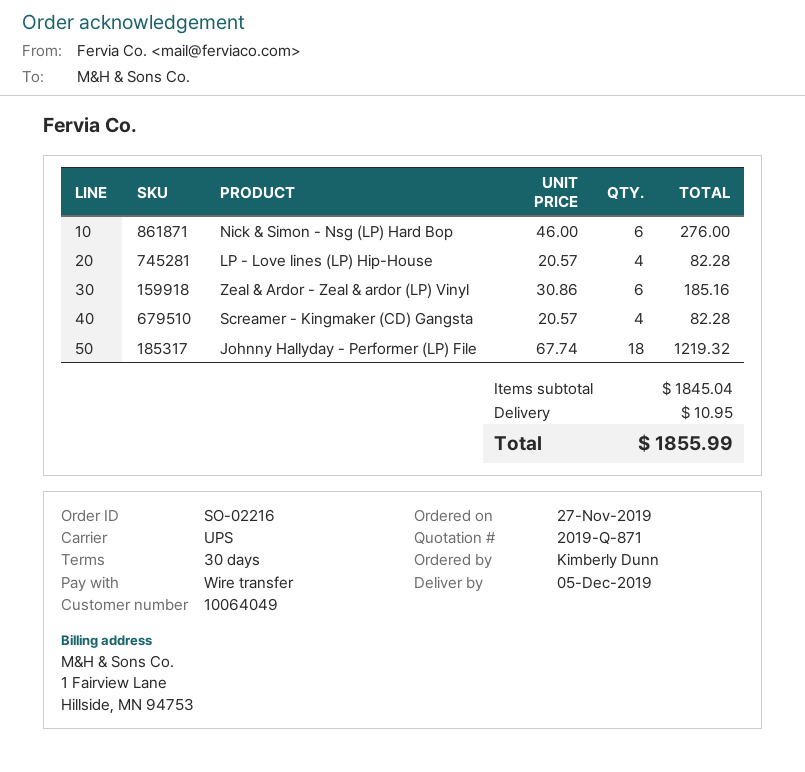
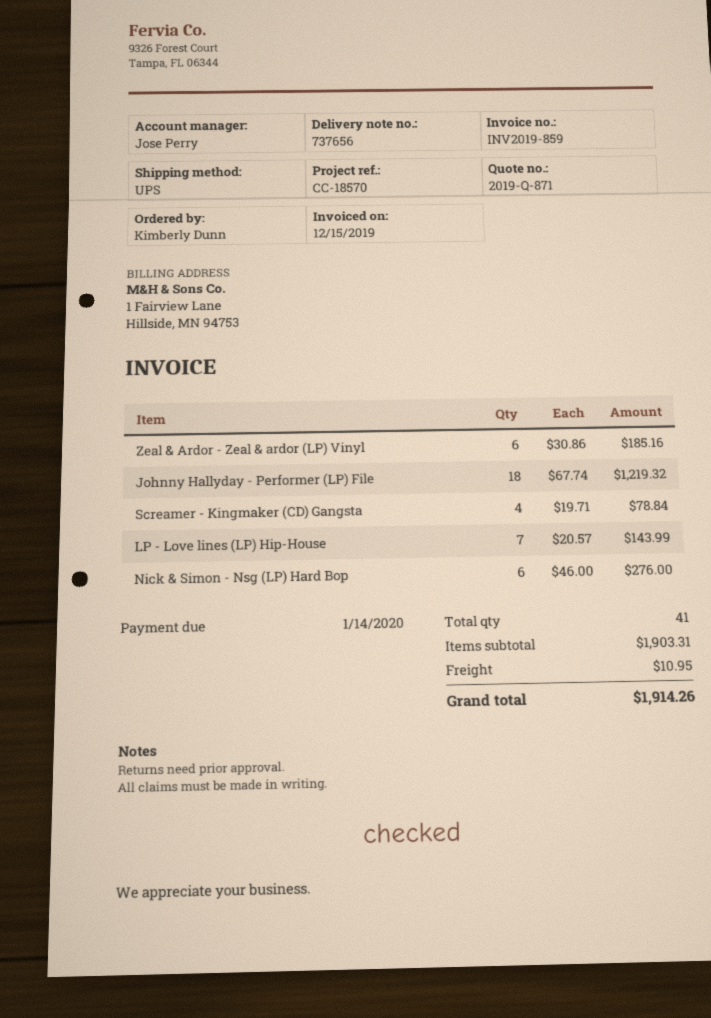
LP - Love lines (LP) Hip-House: 4 x 20.57 = 82.28 -> 7 x 20.57 = 143.99
Screamer - Kingmaker (CD) Gangsta: 4 x 20.57 = 82.28 -> 4 x 19.71 = 78.84
subtotal: 1845.04 -> 1903.31
total: 1855.99 -> 1914.26

